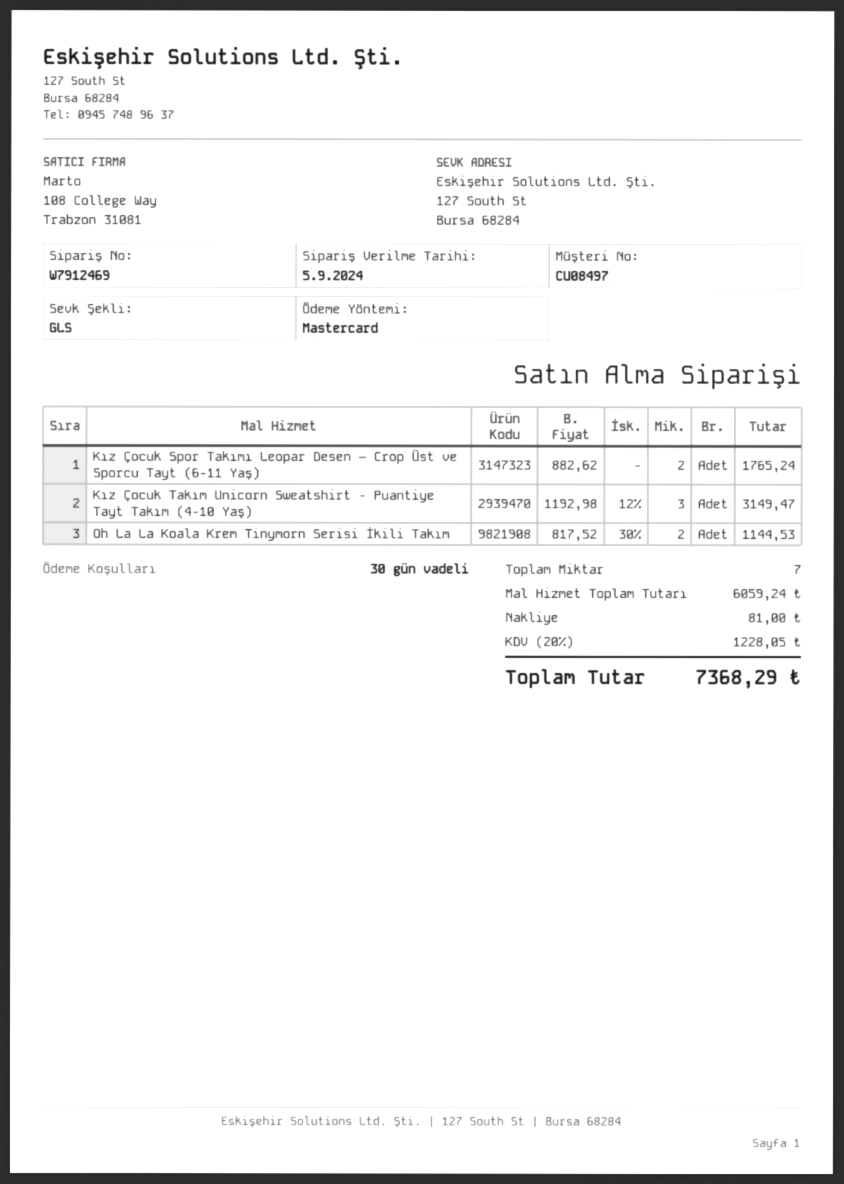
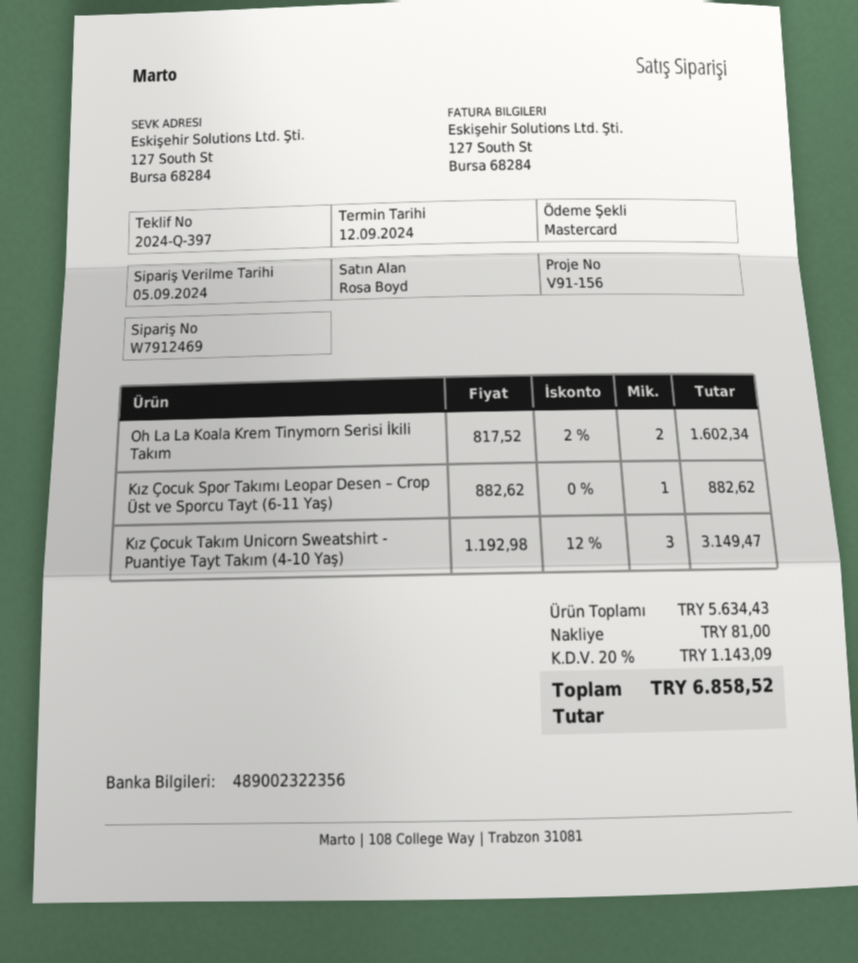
Kız Çocuk Spor Takımı Leopar Desen – Crop Üst ve Sporcu Tayt (6-11 Yaş): 2 x 882.62 = 1765.24 -> 1 x 882.62 = 882.62
Oh La La Koala Krem Tinymorn Serisi İkili Takım: 2 x 817.52 - 30% = 1144.53 -> 2 x 817.52 - 2% = 1602.34
subtotal: 6059.24 -> 5634.43
tax: 20% = 1228.05 -> 20% = 1143.09
total: 7368.29 -> 6858.52

